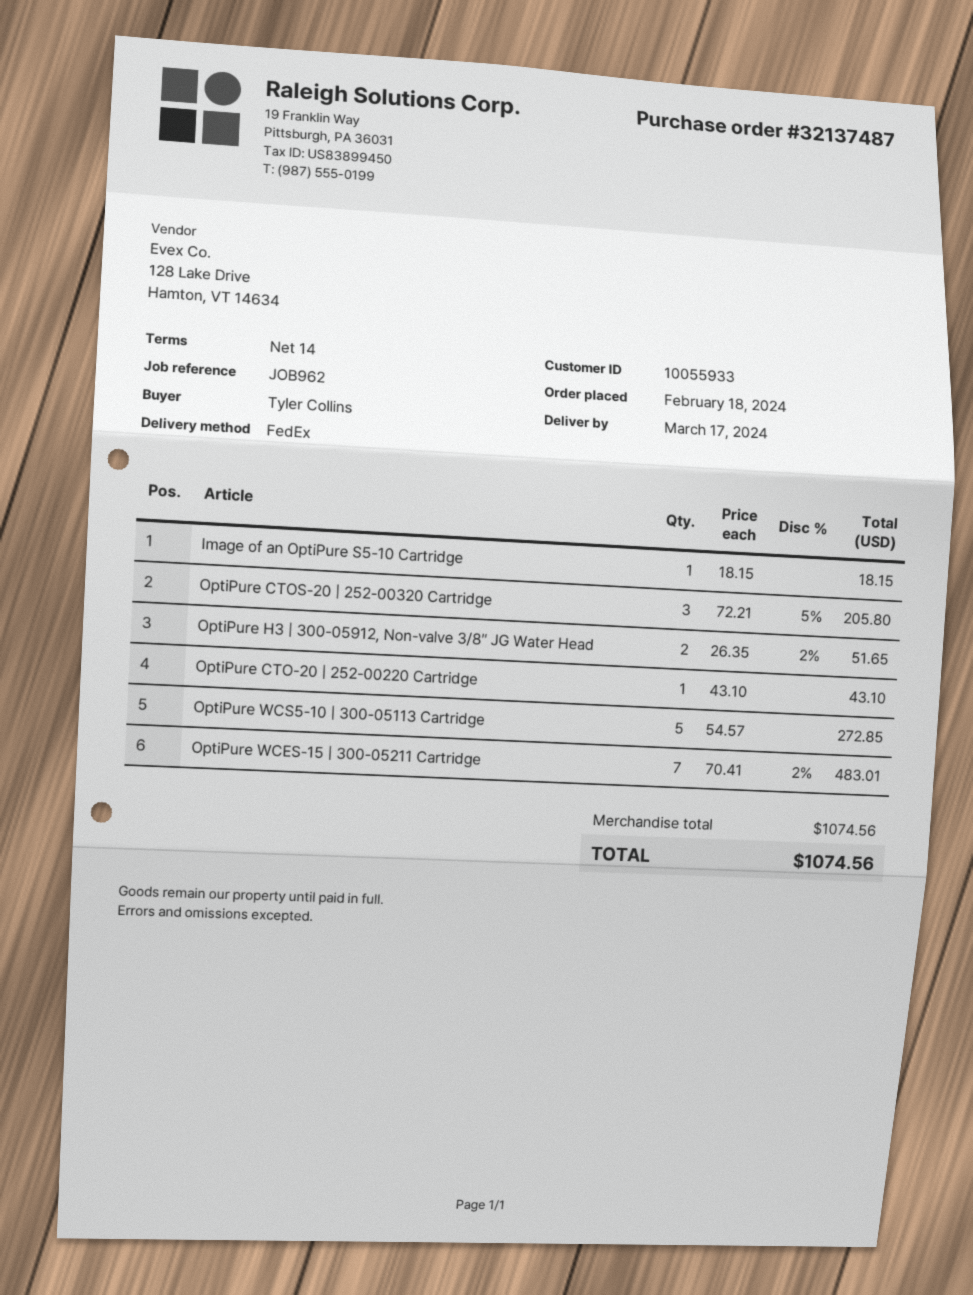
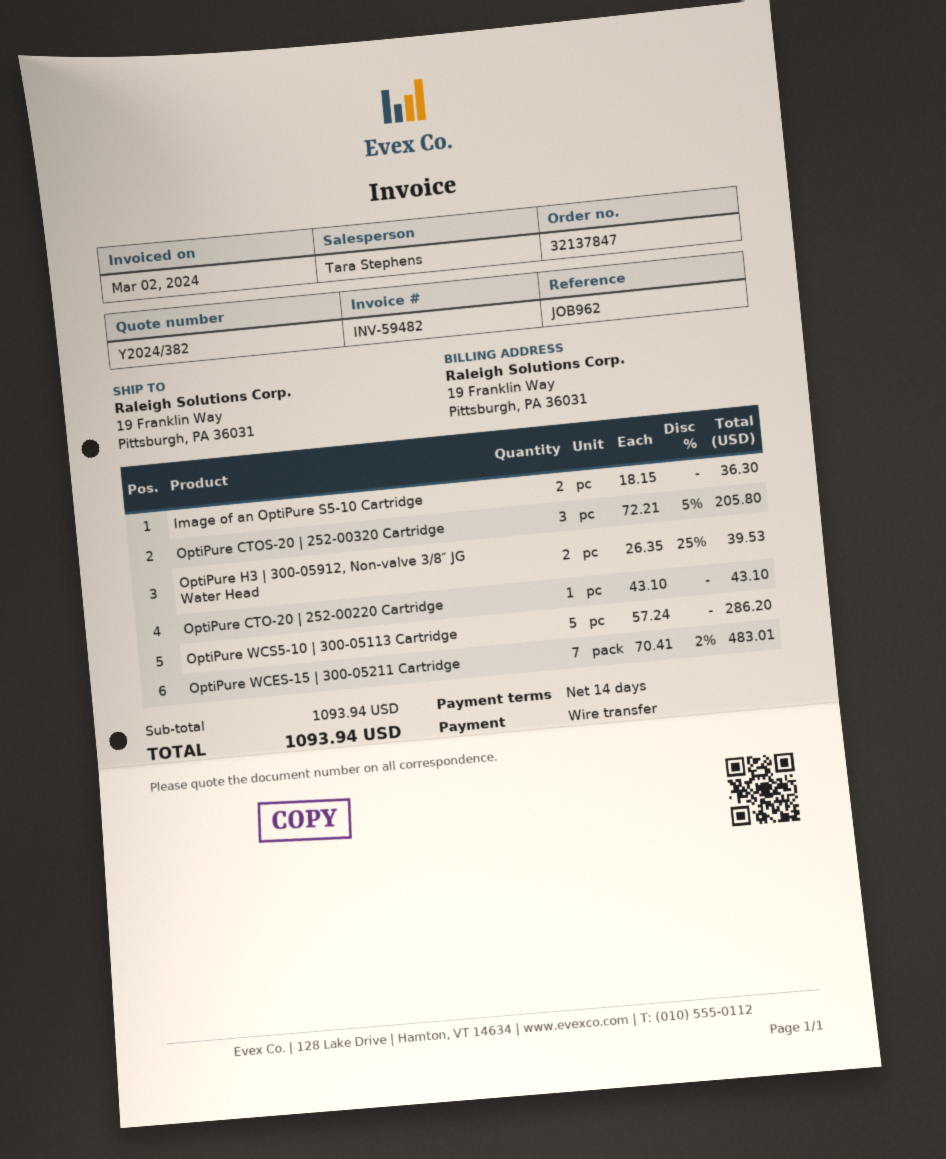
order number: 32137487 -> 32137847
Image of an OptiPure S5-10 Cartridge: 1 x 18.15 = 18.15 -> 2 x 18.15 = 36.30
OptiPure H3 | 300-05912, Non-valve 3/8″ JG Water Head: 2 x 26.35 - 2% = 51.65 -> 2 x 26.35 - 25% = 39.53
OptiPure WCS5-10 | 300-05113 Cartridge: 5 x 54.57 = 272.85 -> 5 x 57.24 = 286.20
subtotal: 1074.56 -> 1093.94
total: 1074.56 -> 1093.94

